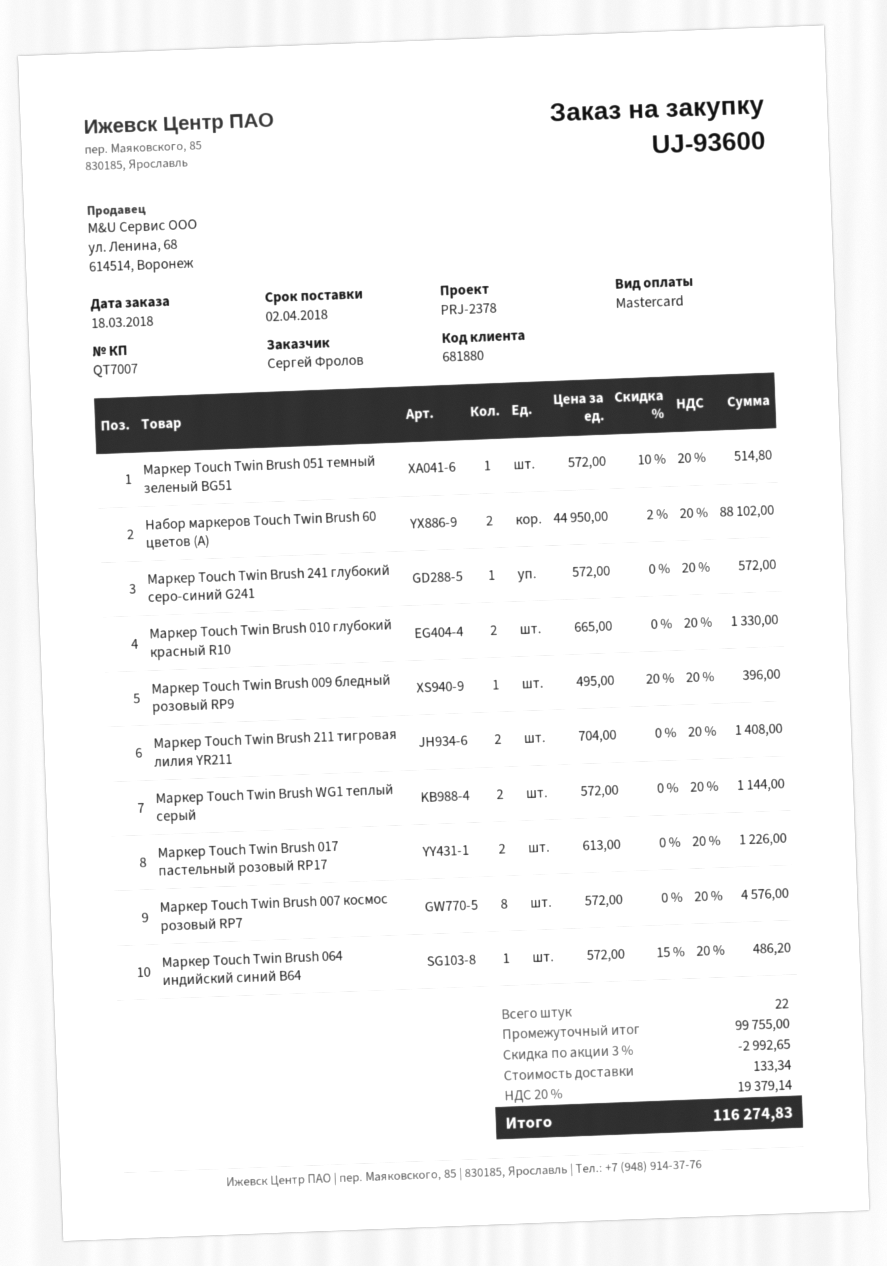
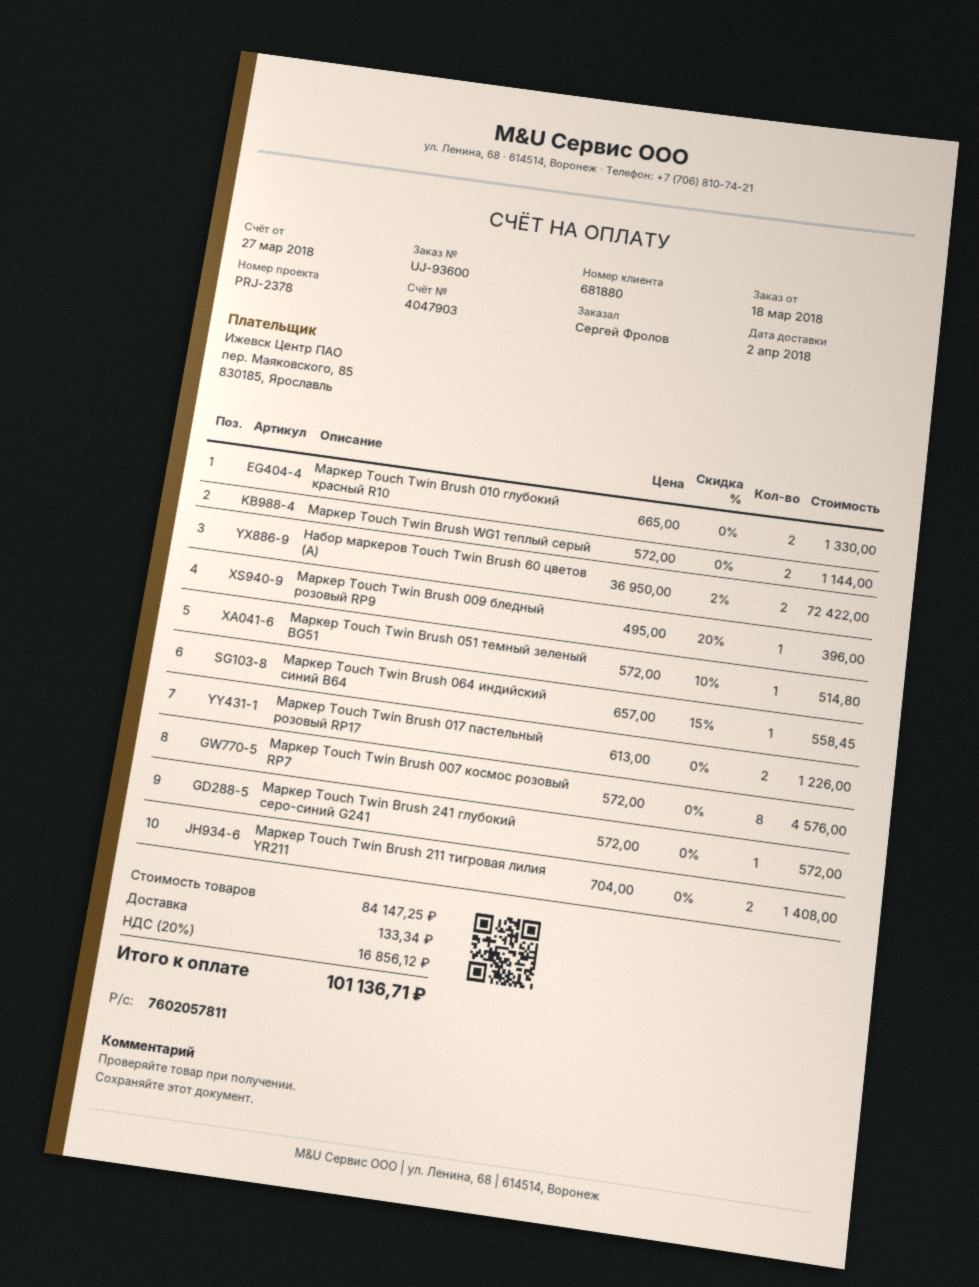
Набор маркеров Touch Twin Brush 60 цветов (A): 2 x 44950.00 - 2% = 88102.00 -> 2 x 36950.00 - 2% = 72422.00
Маркер Touch Twin Brush 064 индийский синий B64: 1 x 572.00 - 15% = 486.20 -> 1 x 657.00 - 15% = 558.45
subtotal: 99755.00 -> 84147.25
discount: 3% = 2992.65 -> none
tax: 20% = 19379.14 -> 20% = 16856.12
total: 116274.83 -> 101136.71

